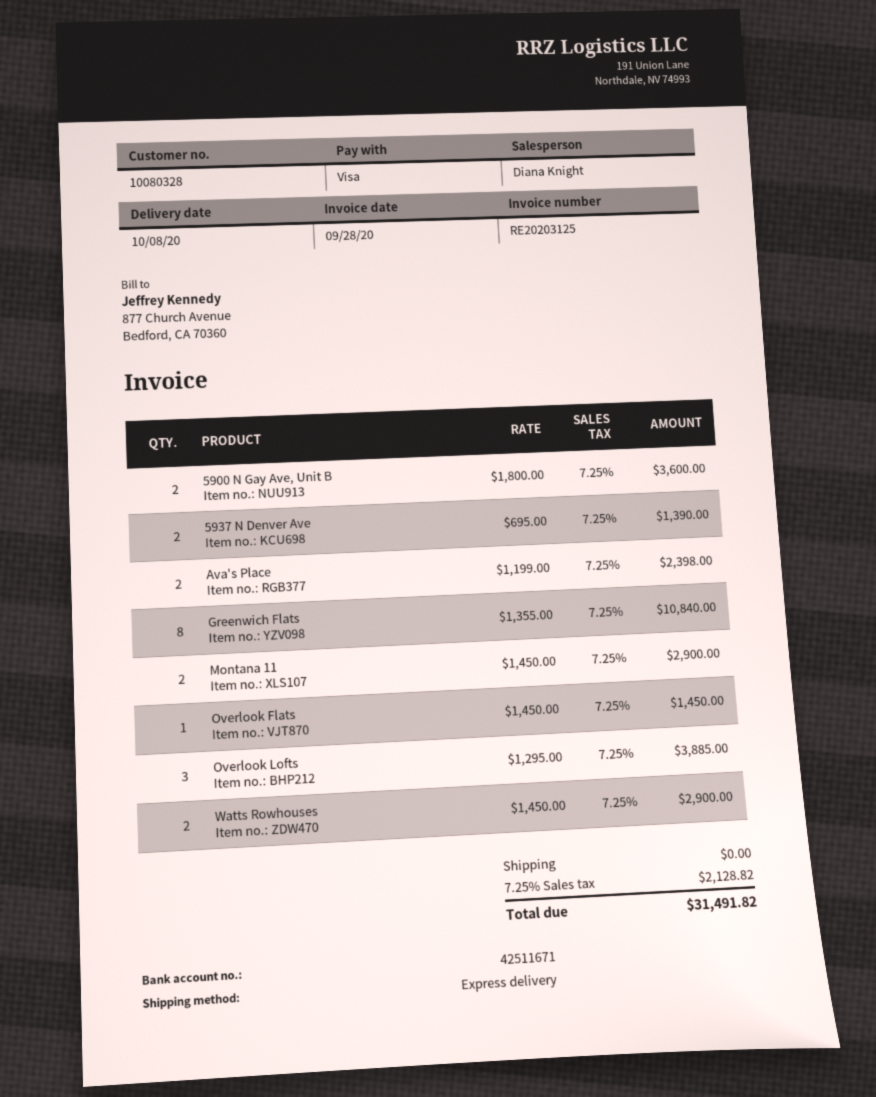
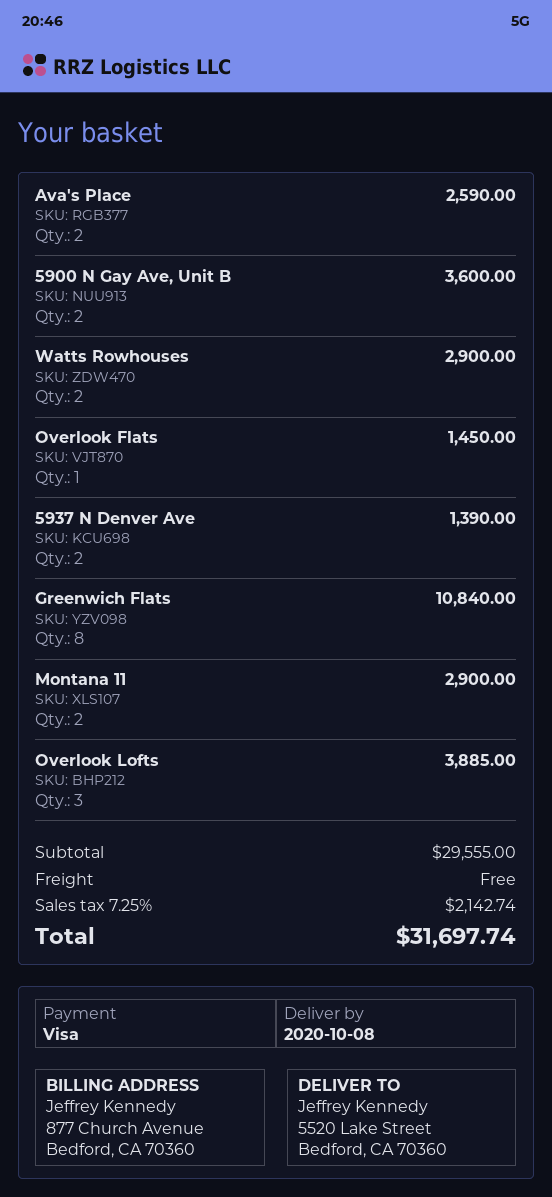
Ava's Place: 2 for 2398.00 -> 2 for 2590.00
tax: 7.25% = 2128.82 -> 7.25% = 2142.74
total: 31491.82 -> 31697.74

